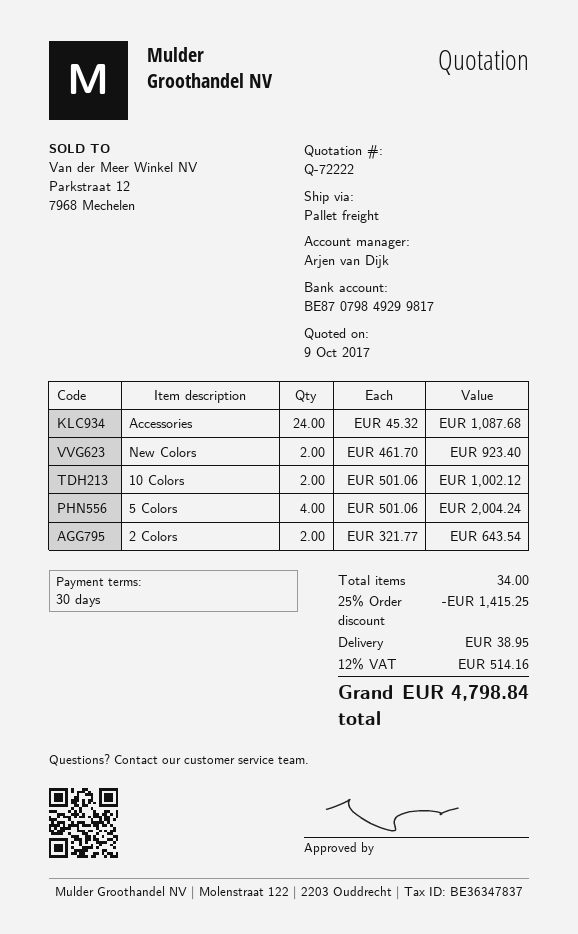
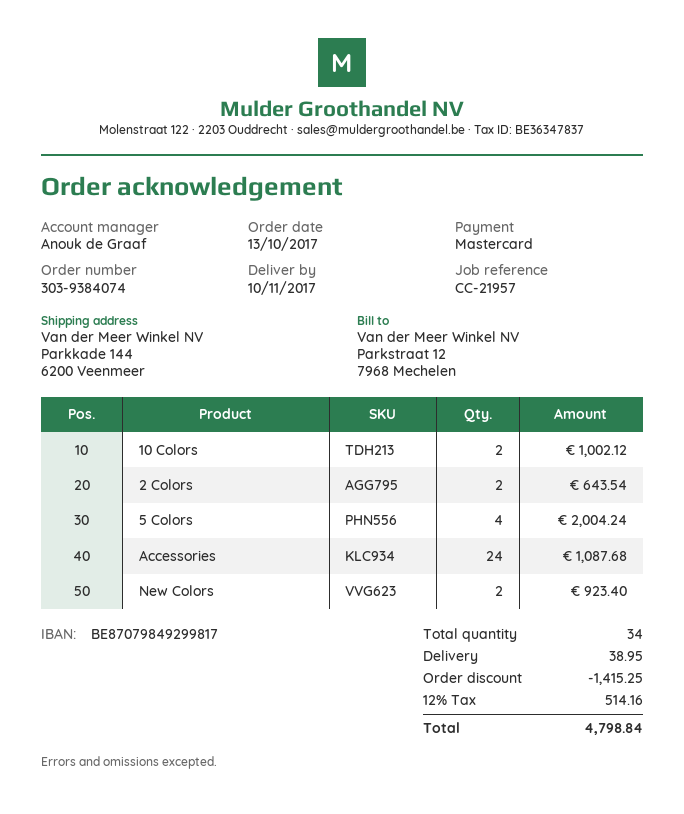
sales rep: Arjen van Dijk -> Anouk de Graaf

